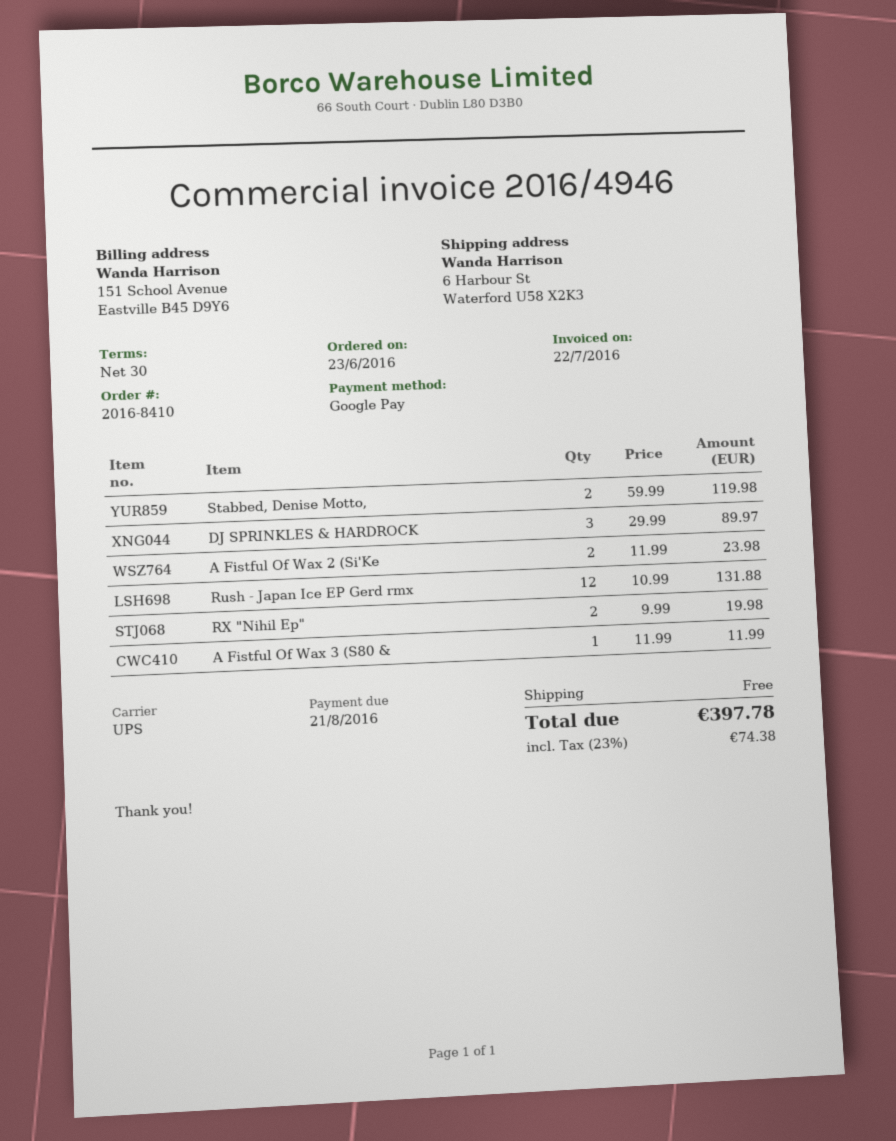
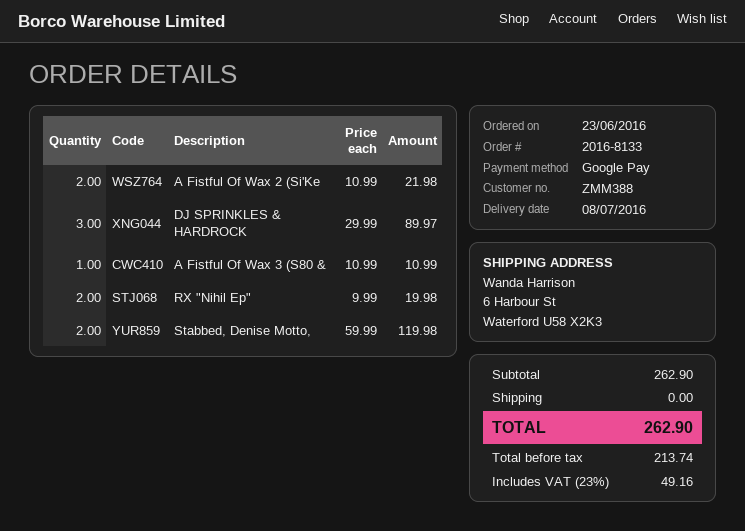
order number: 2016-8410 -> 2016-8133
A Fistful Of Wax 2 (Si'Ke: 2 x 11.99 = 23.98 -> 2 x 10.99 = 21.98
Rush - Japan Ice EP Gerd rmx: 12 x 10.99 = 131.88 -> none
A Fistful Of Wax 3 (S80 &: 1 x 11.99 = 11.99 -> 1 x 10.99 = 10.99
tax: 23% = 74.38 -> 23% = 49.16
total: 397.78 -> 262.90

